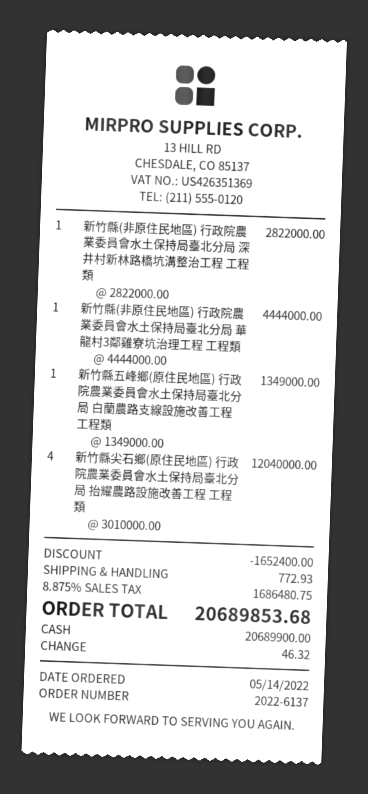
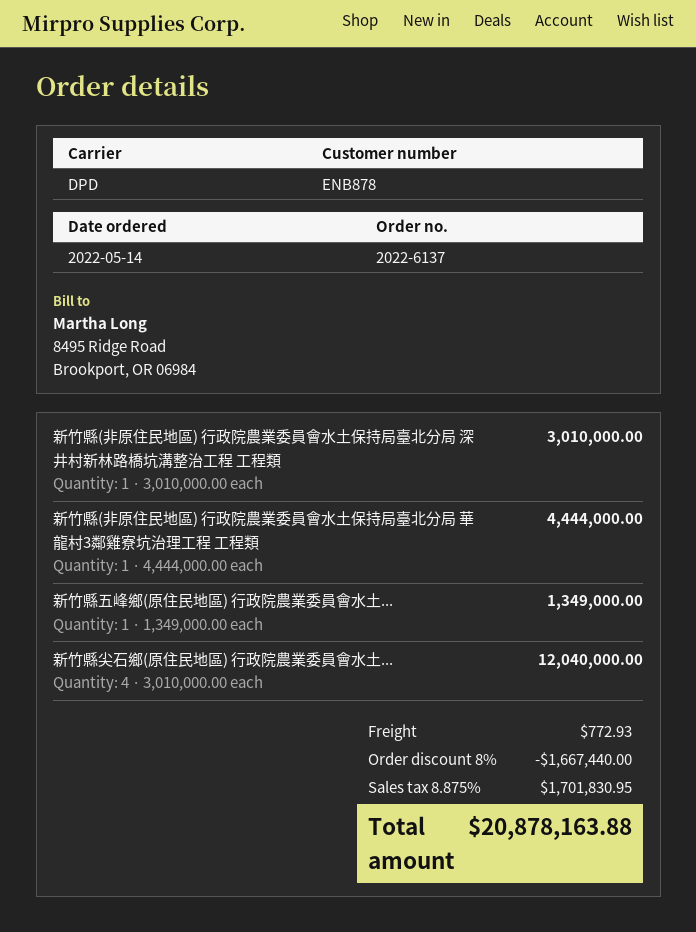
新竹縣(非原住民地區) 行政院農業委員會水土保持局臺北分局 深井村新林路橋坑溝整治工程 工程類: 1 x 2822000.00 = 2822000.00 -> 1 x 3010000.00 = 3010000.00
discount: 1652400.00 -> 1667440.00
tax: 8.875% = 1686480.75 -> 8.875% = 1701830.95
total: 20689853.68 -> 20878163.88

